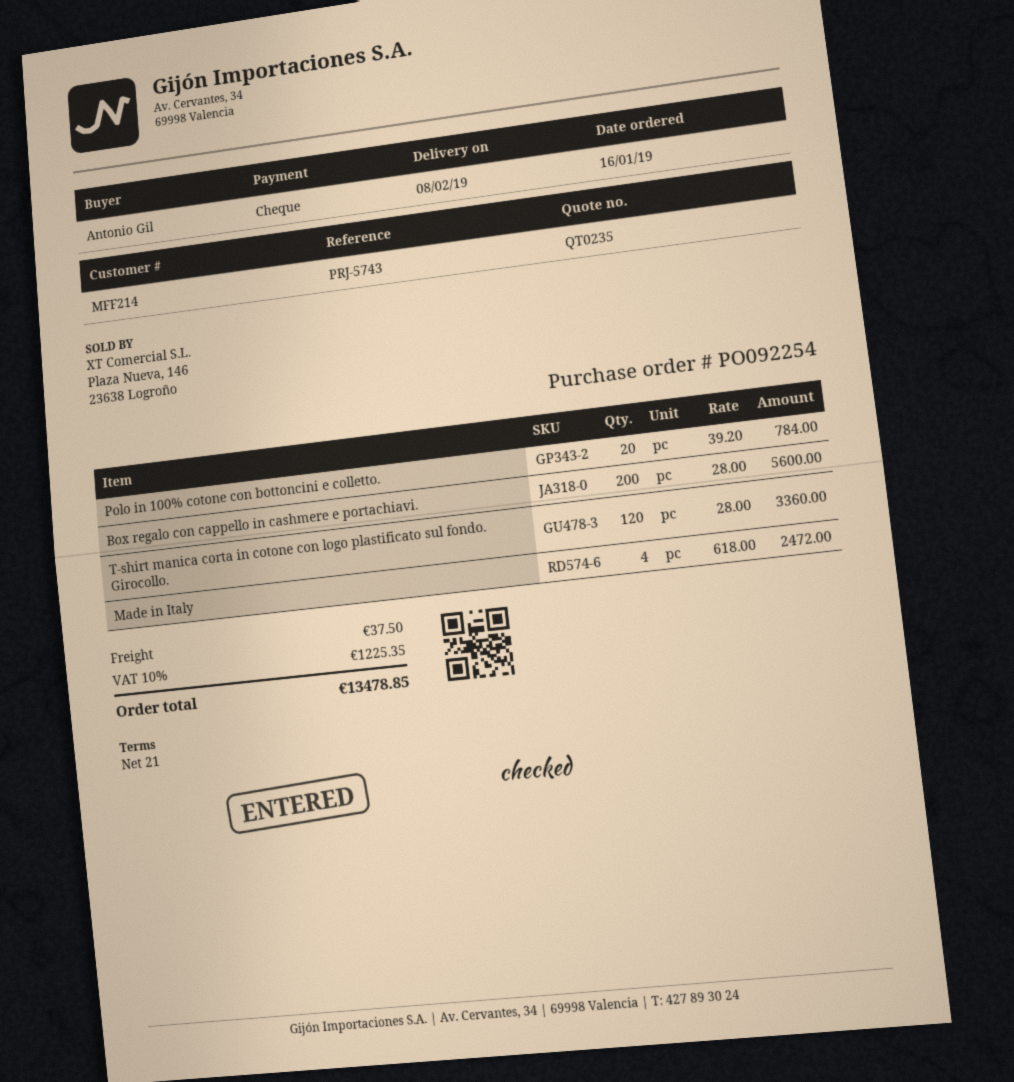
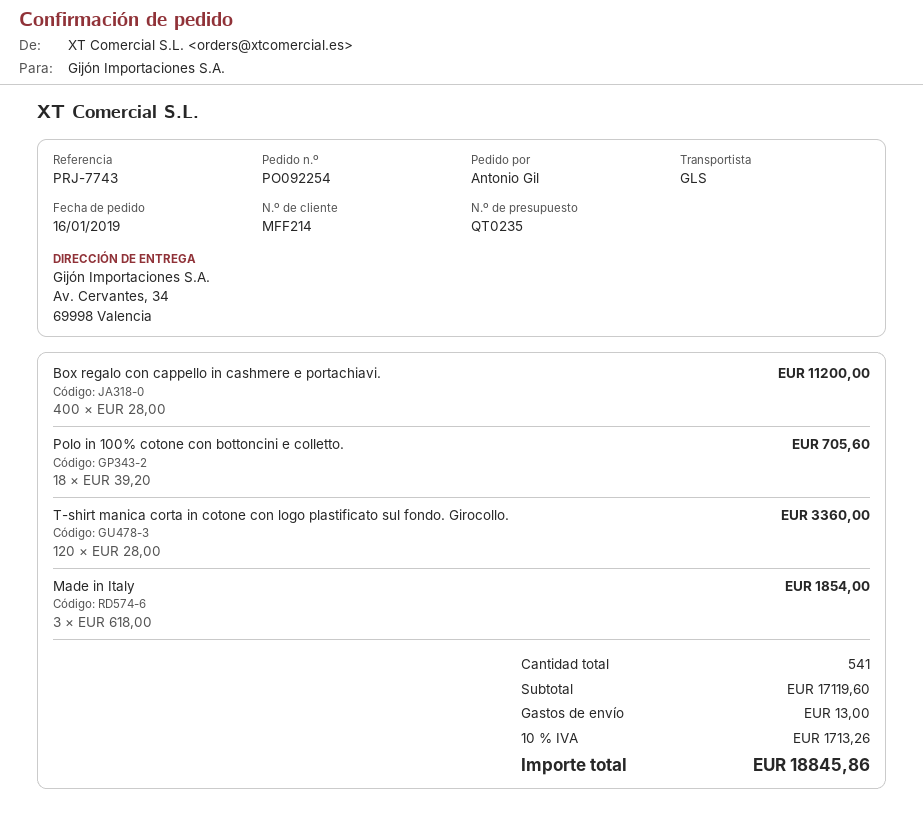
reference: PRJ-5743 -> PRJ-7743
Polo in 100% cotone con bottoncini e colletto.: 20 x 39.20 = 784.00 -> 18 x 39.20 = 705.60
Box regalo con cappello in cashmere e portachiavi.: 200 x 28.00 = 5600.00 -> 400 x 28.00 = 11200.00
Made in Italy: 4 x 618.00 = 2472.00 -> 3 x 618.00 = 1854.00
shipping: 37.50 -> 13.00
tax: 10% = 1225.35 -> 10% = 1713.26
total: 13478.85 -> 18845.86

